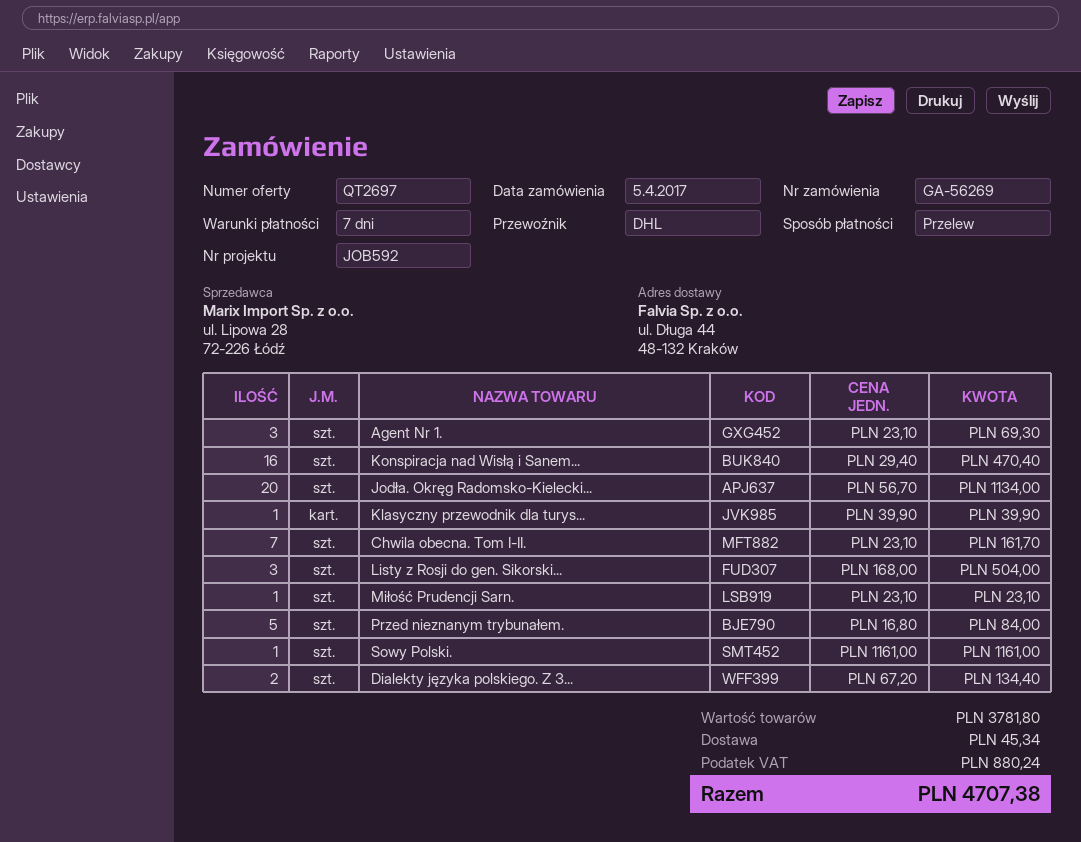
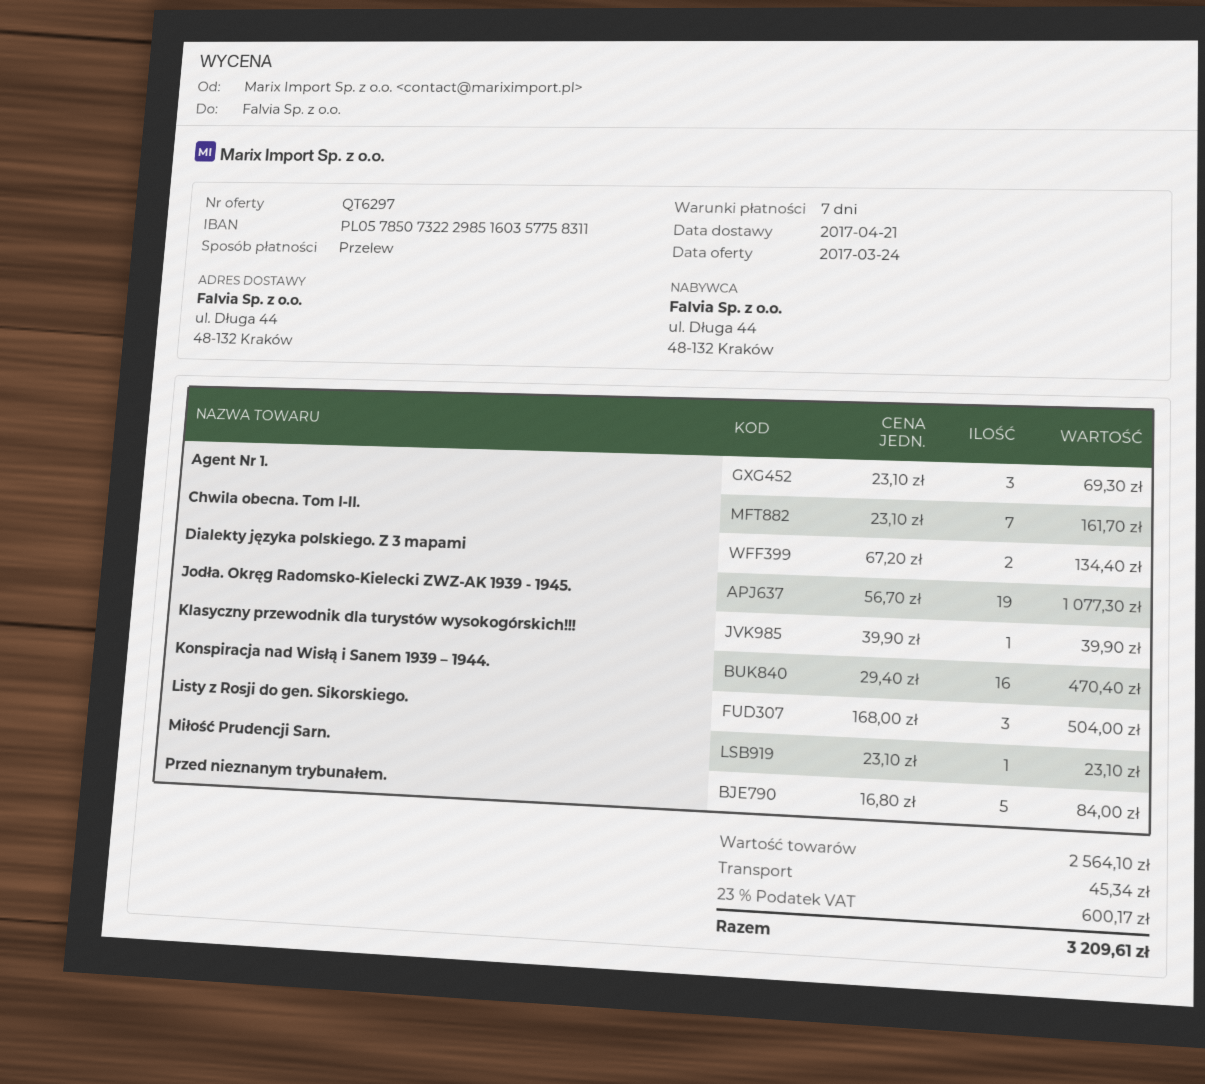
quote number: QT2697 -> QT6297
Jodła. Okręg Radomsko-Kielecki...: 20 x 56.70 = 1134.00 -> 19 x 56.70 = 1077.30
Sowy Polski.: 1 x 1161.00 = 1161.00 -> none
subtotal: 3781.80 -> 2564.10
tax: 880.24 -> 600.17
total: 4707.38 -> 3209.61

